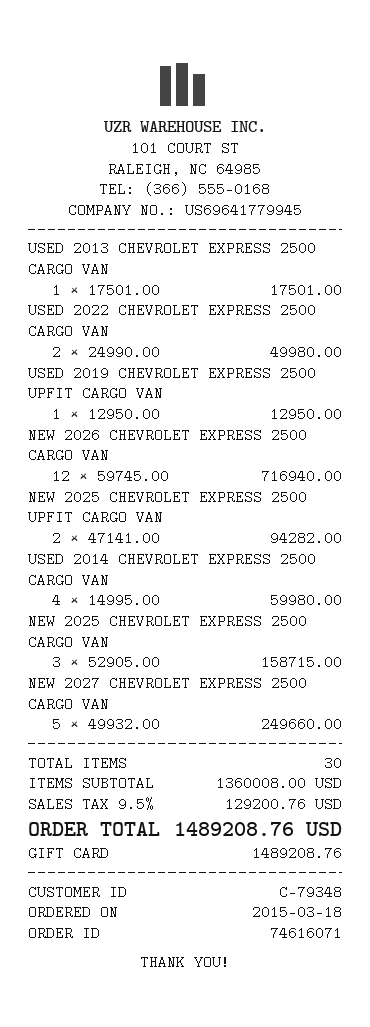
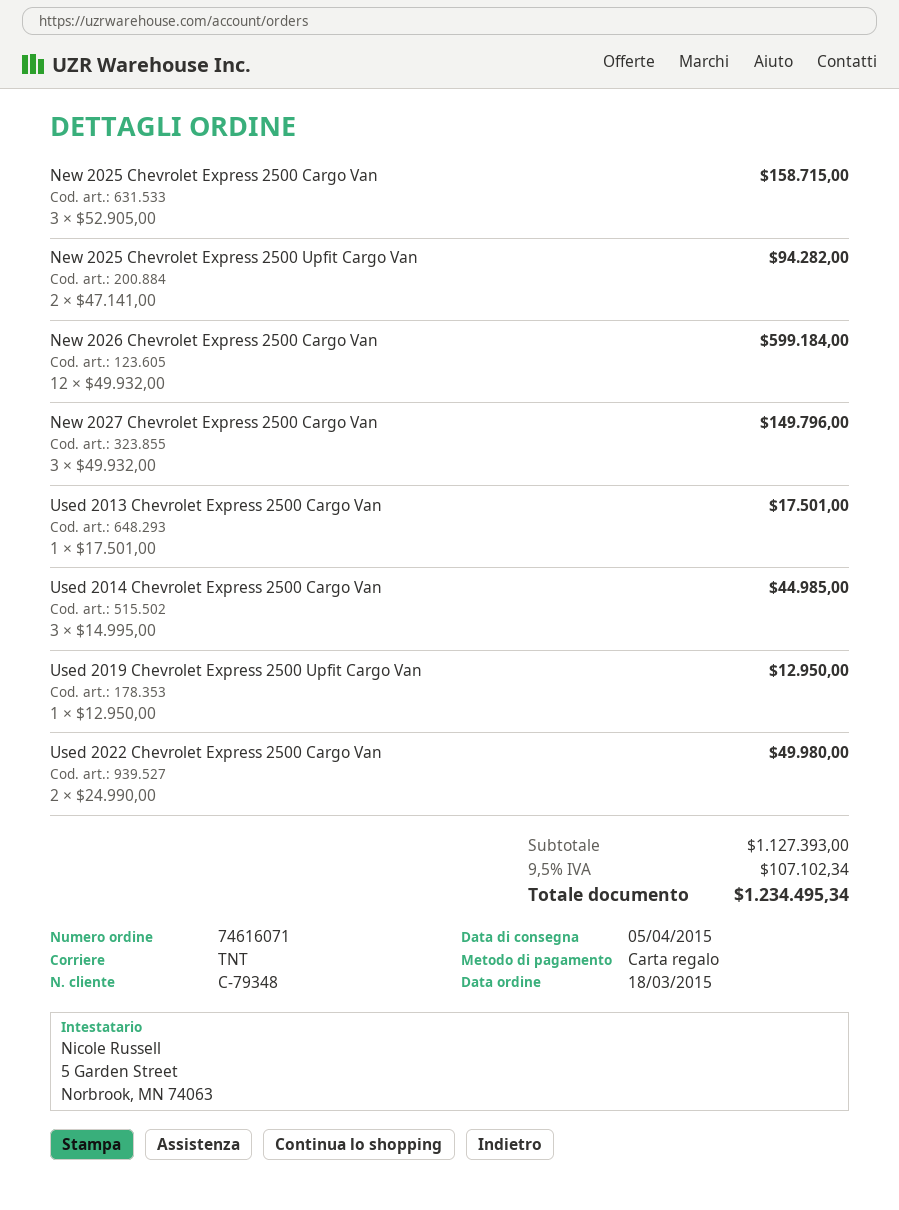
NEW 2026 CHEVROLET EXPRESS 2500 CARGO VAN: 12 x 59745.00 = 716940.00 -> 12 x 49932.00 = 599184.00
USED 2014 CHEVROLET EXPRESS 2500 CARGO VAN: 4 x 14995.00 = 59980.00 -> 3 x 14995.00 = 44985.00
NEW 2027 CHEVROLET EXPRESS 2500 CARGO VAN: 5 x 49932.00 = 249660.00 -> 3 x 49932.00 = 149796.00
subtotal: 1360008.00 -> 1127393.00
tax: 9.5% = 129200.76 -> 9.5% = 107102.34
total: 1489208.76 -> 1234495.34

